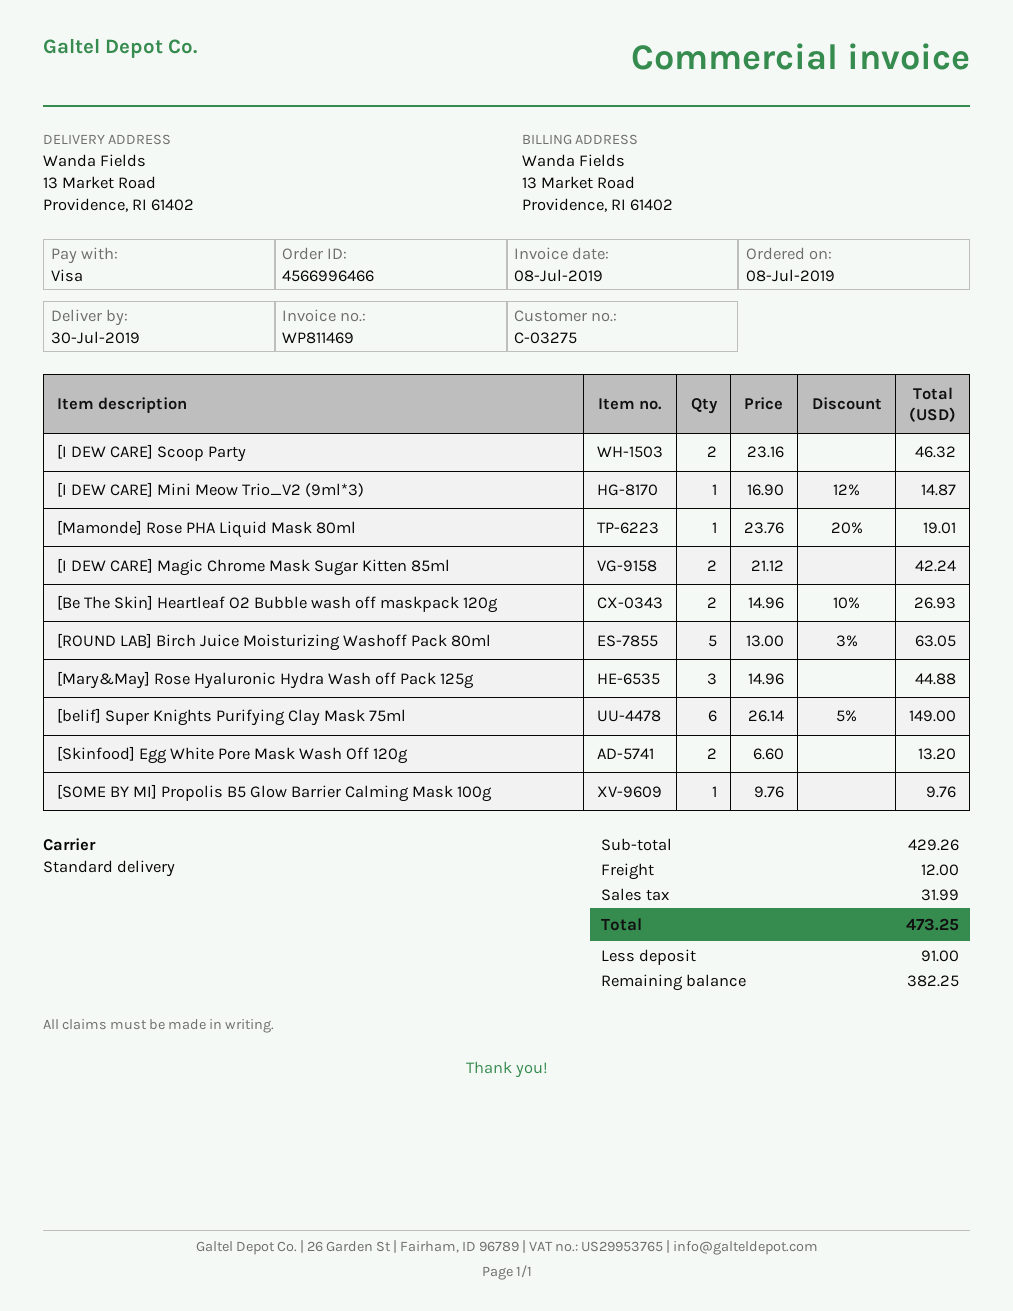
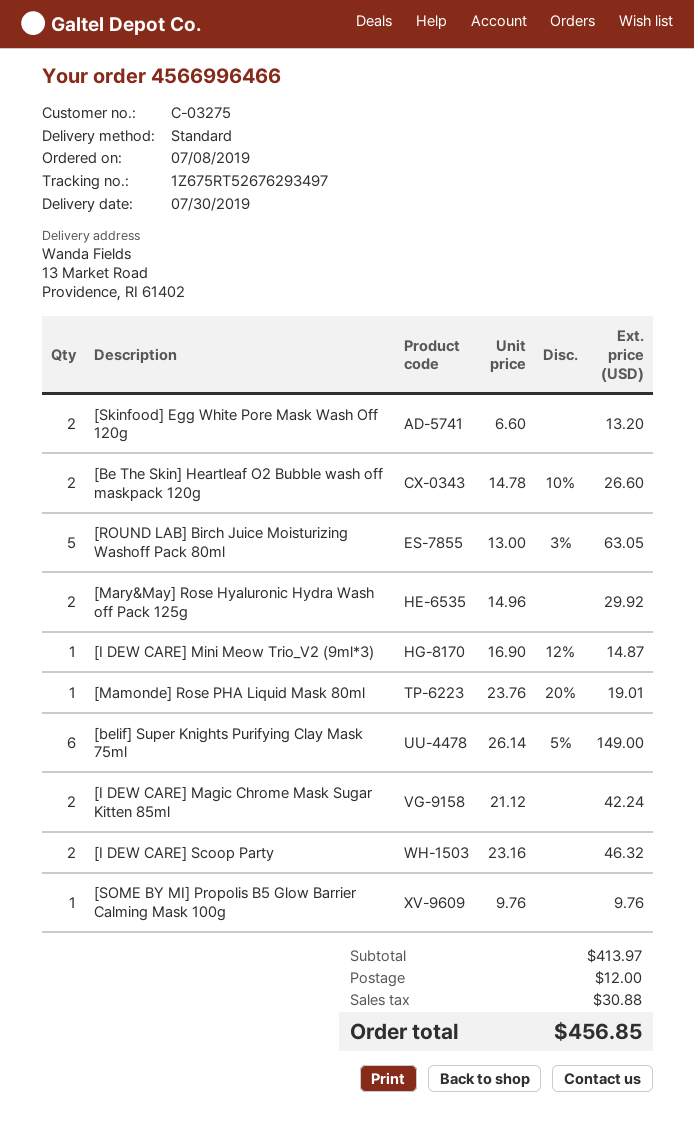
[Be The Skin] Heartleaf O2 Bubble wash off maskpack 120g: 2 x 14.96 - 10% = 26.93 -> 2 x 14.78 - 10% = 26.60
[Mary&May] Rose Hyaluronic Hydra Wash off Pack 125g: 3 x 14.96 = 44.88 -> 2 x 14.96 = 29.92
subtotal: 429.26 -> 413.97
tax: 31.99 -> 30.88
total: 473.25 -> 456.85

